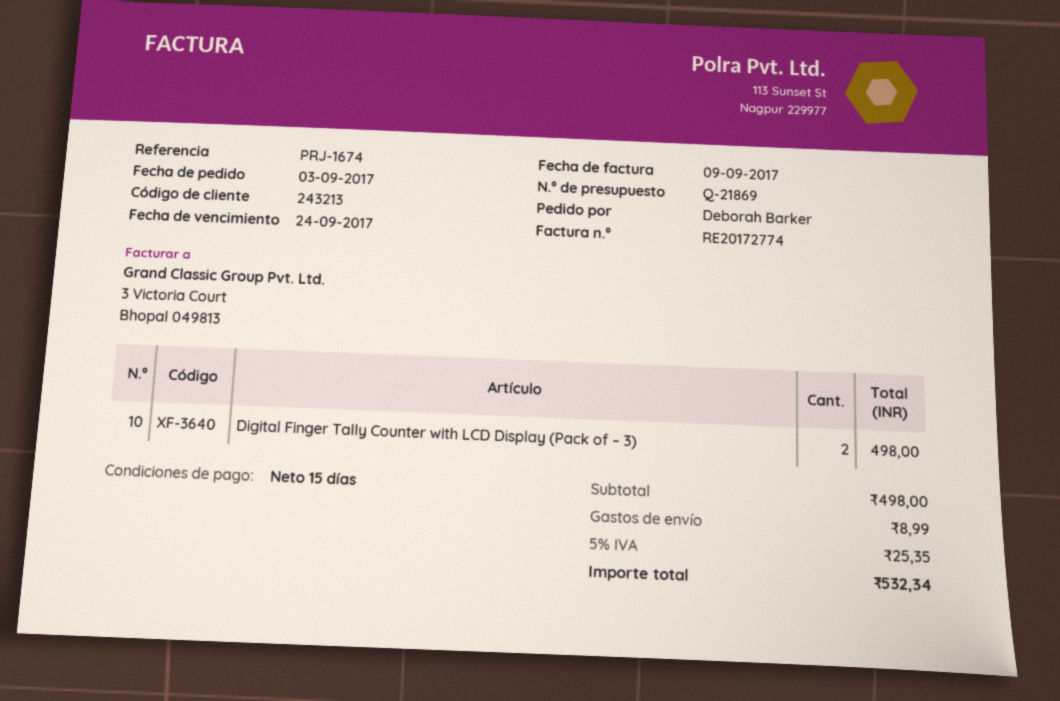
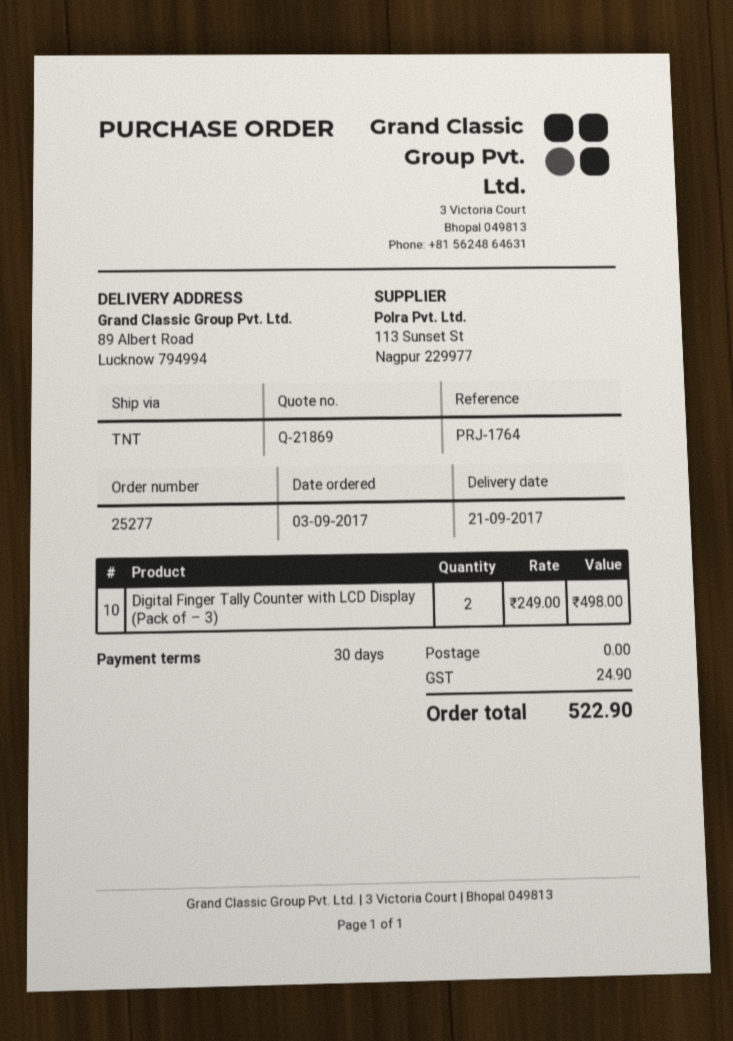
payment terms: 15 days -> 30 days
reference: PRJ-1674 -> PRJ-1764
shipping: 8.99 -> 0.00
tax: 25.35 -> 24.90
total: 532.34 -> 522.90

